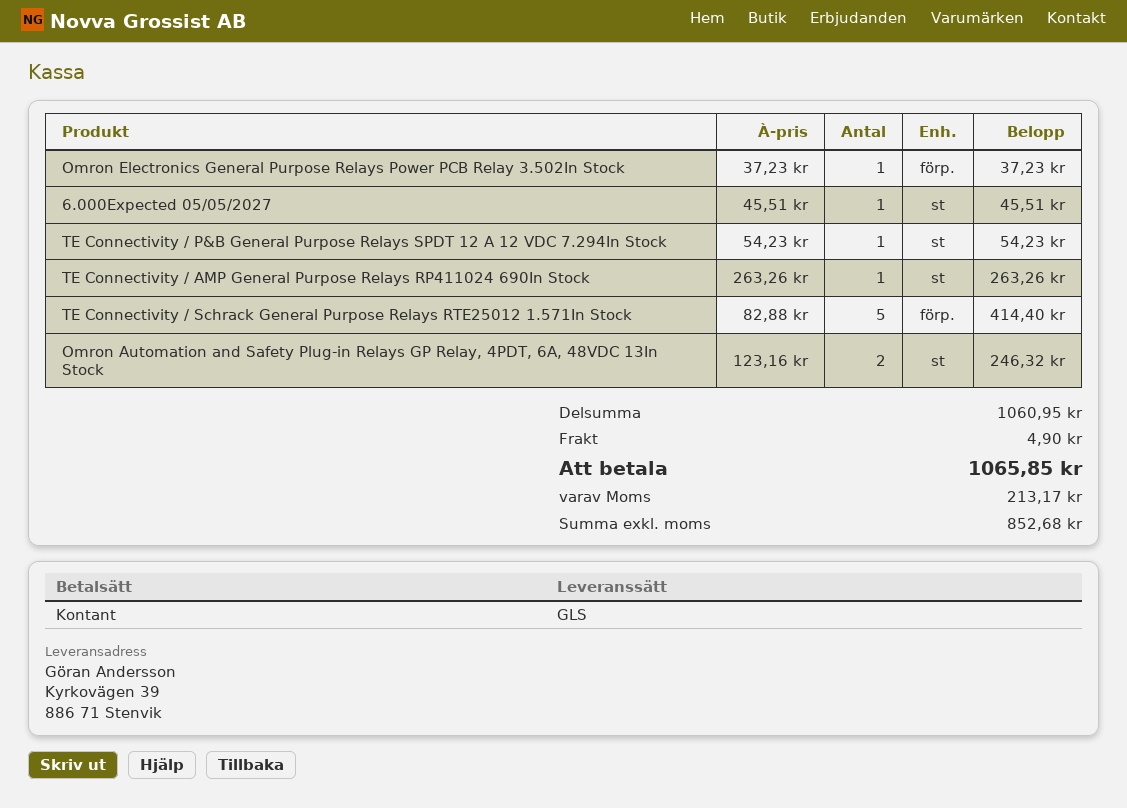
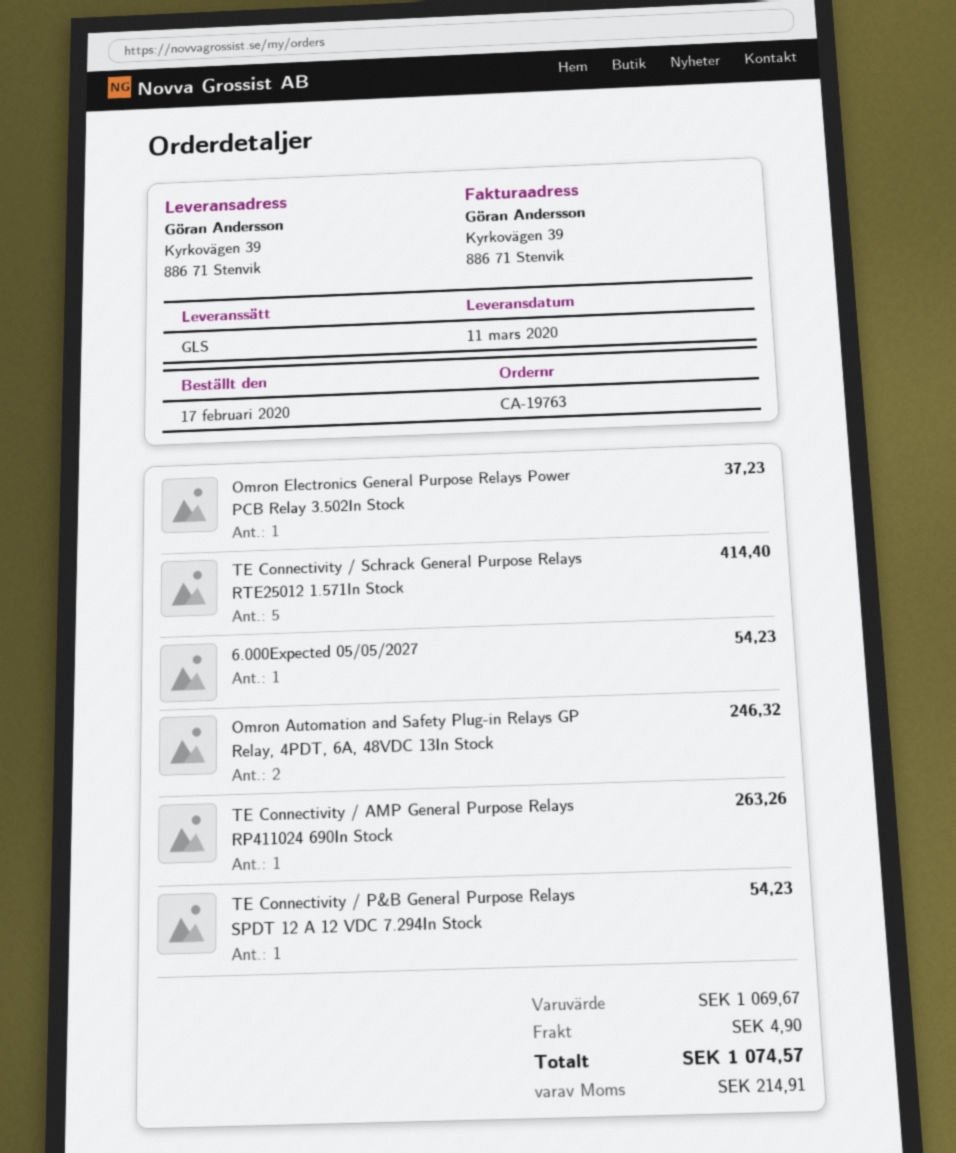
6.000Expected 05/05/2027: 1 for 45.51 -> 1 for 54.23
subtotal: 1060.95 -> 1069.67
tax: 213.17 -> 214.91
total: 1065.85 -> 1074.57

